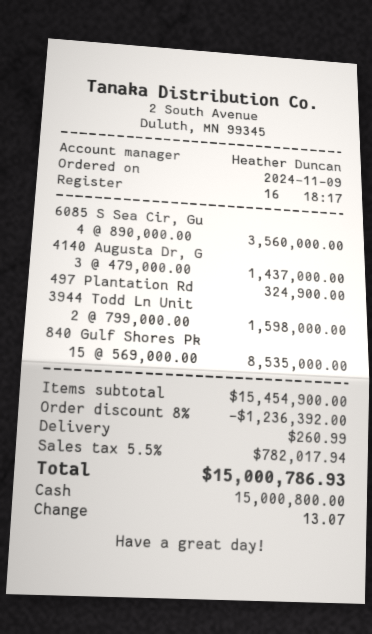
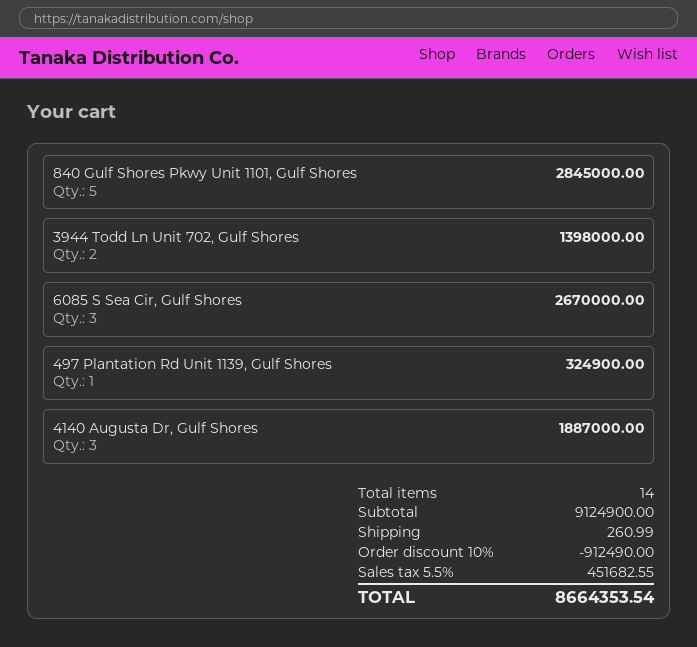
6085 S Sea Cir, Gu: 4 for 3560000.00 -> 3 for 2670000.00
4140 Augusta Dr, G: 3 for 1437000.00 -> 3 for 1887000.00
3944 Todd Ln Unit: 2 for 1598000.00 -> 2 for 1398000.00
840 Gulf Shores Pk: 15 for 8535000.00 -> 5 for 2845000.00
subtotal: 15454900.00 -> 9124900.00
discount: 8% = 1236392.00 -> 10% = 912490.00
tax: 5.5% = 782017.94 -> 5.5% = 451682.55
total: 15000786.93 -> 8664353.54

